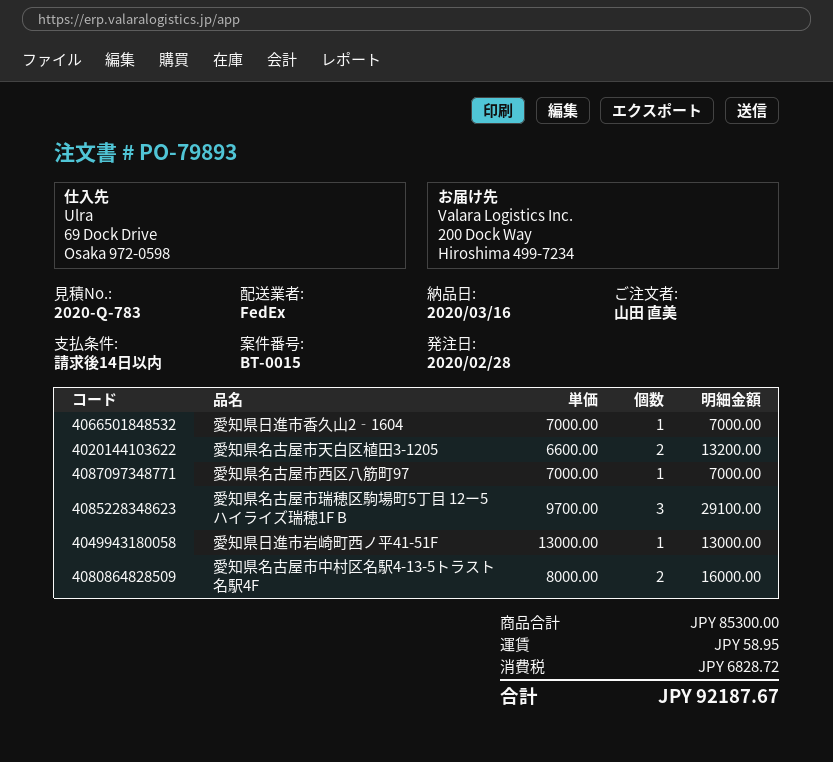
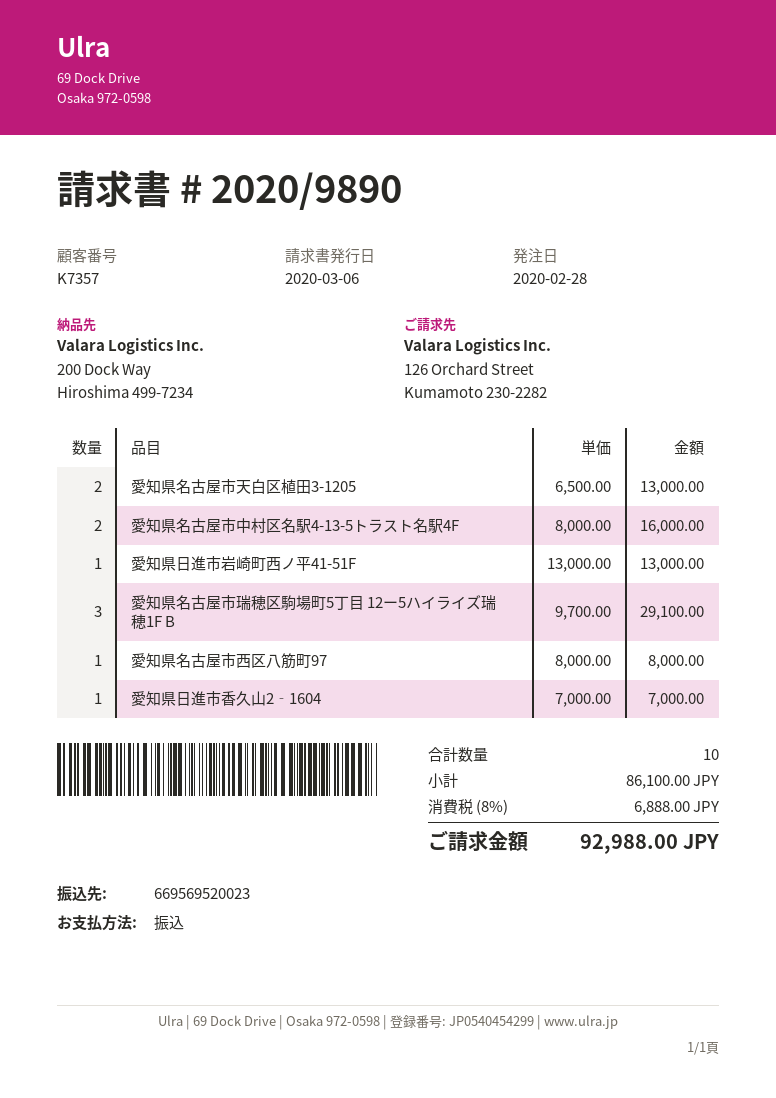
愛知県名古屋市天白区植田3-1205: 2 x 6600.00 = 13200.00 -> 2 x 6500.00 = 13000.00
愛知県名古屋市西区八筋町97: 1 x 7000.00 = 7000.00 -> 1 x 8000.00 = 8000.00
subtotal: 85300.00 -> 86100.00
shipping: 58.95 -> none
tax: 6828.72 -> 6888.00
total: 92187.67 -> 92988.00

